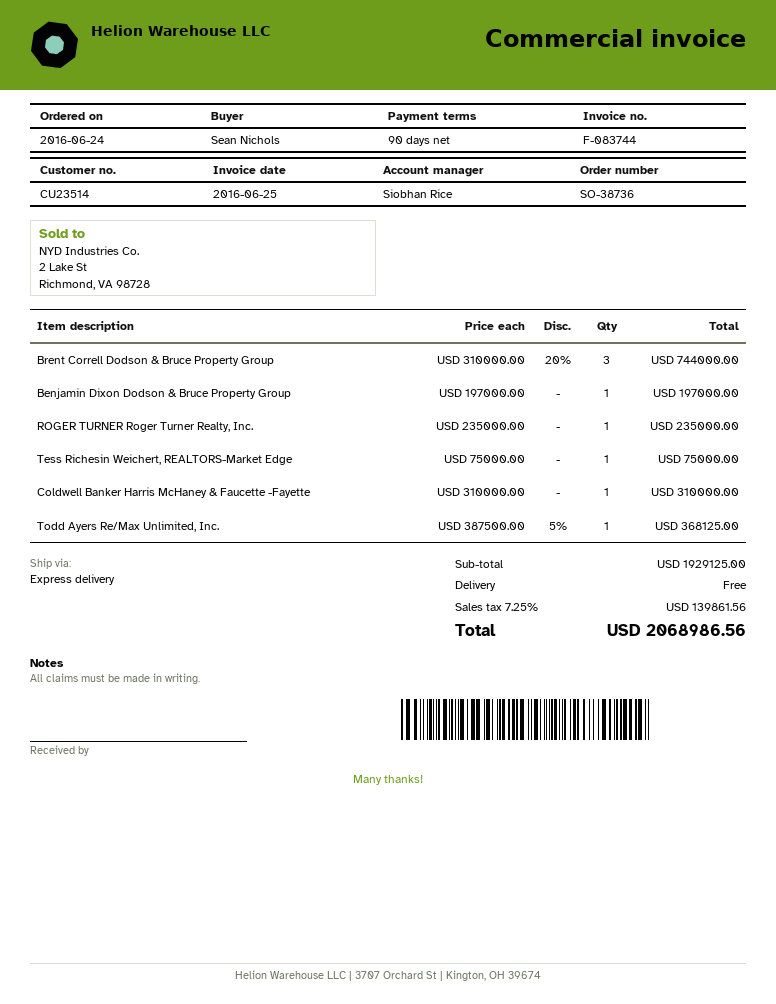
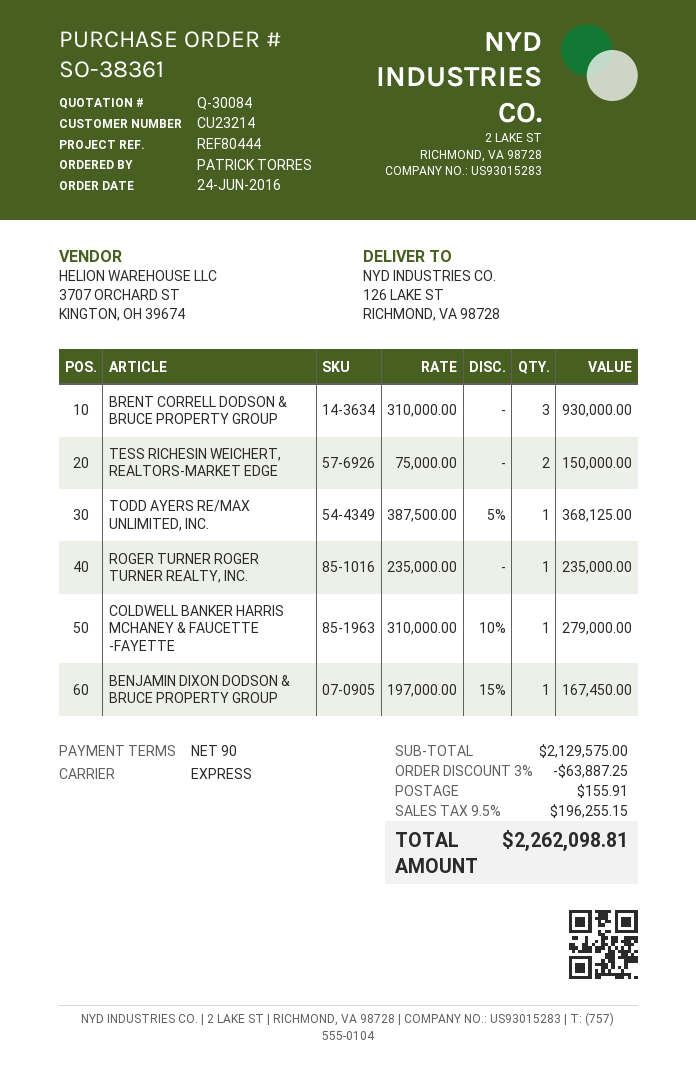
order number: SO-38736 -> SO-38361
customer number: CU23514 -> CU23214
ordered by: Sean Nichols -> PATRICK TORRES
Brent Correll Dodson & Bruce Property Group: 3 x 310000.00 - 20% = 744000.00 -> 3 x 310000.00 = 930000.00
Benjamin Dixon Dodson & Bruce Property Group: 1 x 197000.00 = 197000.00 -> 1 x 197000.00 - 15% = 167450.00
Tess Richesin Weichert, REALTORS-Market Edge: 1 x 75000.00 = 75000.00 -> 2 x 75000.00 = 150000.00
Coldwell Banker Harris McHaney & Faucette -Fayette: 1 x 310000.00 = 310000.00 -> 1 x 310000.00 - 10% = 279000.00
subtotal: 1929125.00 -> 2129575.00
discount: none -> 3% = 63887.25
shipping: 0.00 -> 155.91
tax: 7.25% = 139861.56 -> 9.5% = 196255.15
total: 2068986.56 -> 2262098.81

